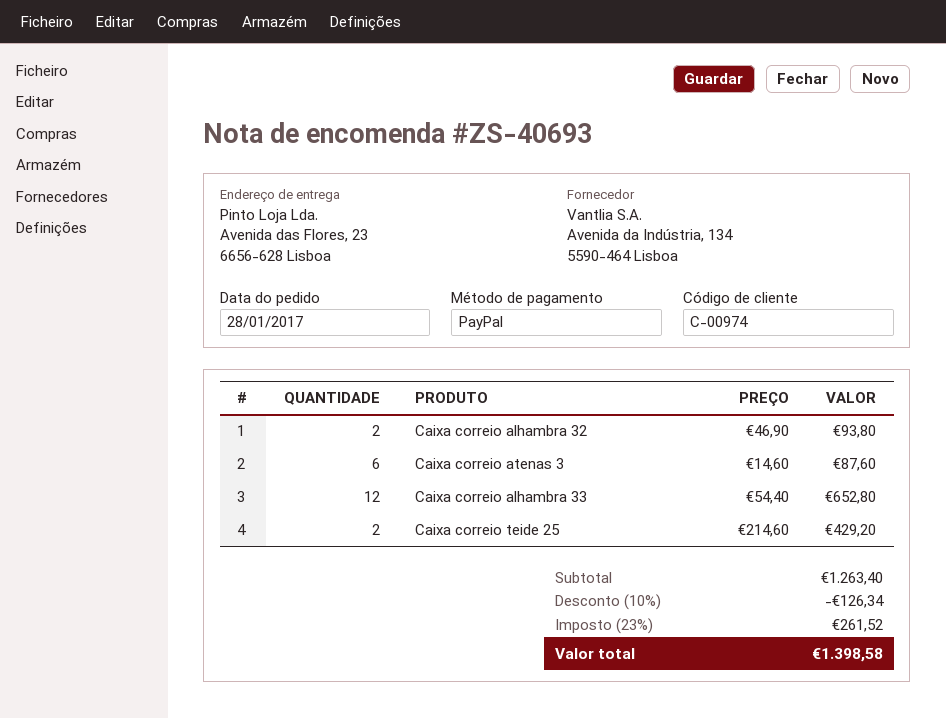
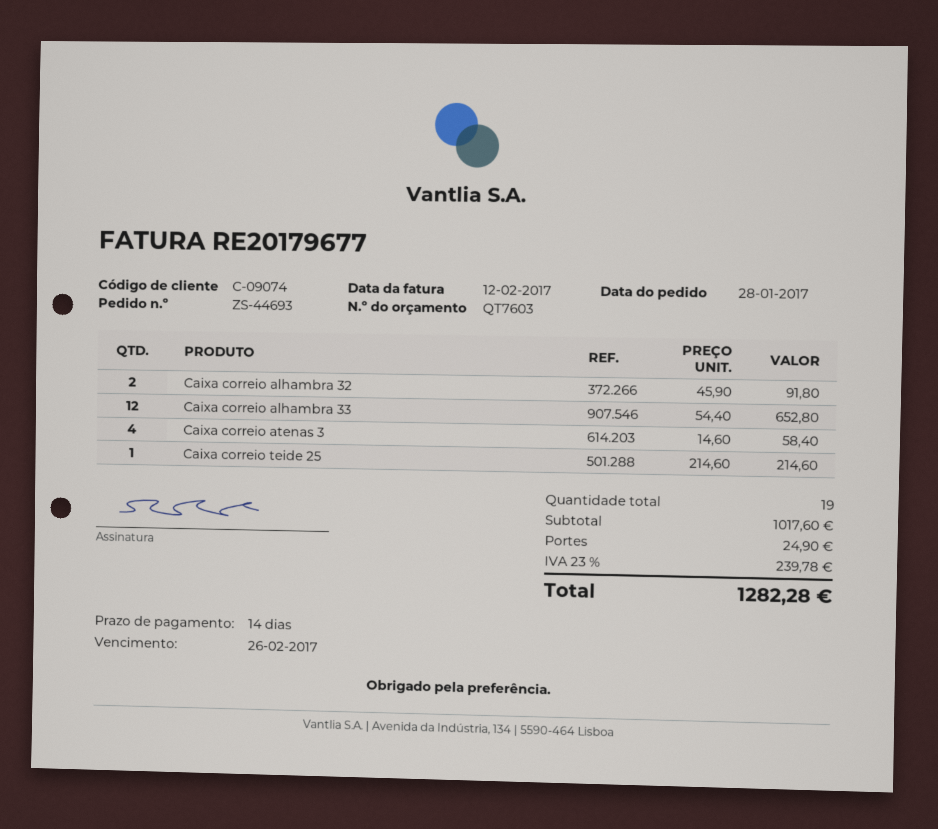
order number: ZS-40693 -> ZS-44693
customer number: C-00974 -> C-09074
Caixa correio alhambra 32: 2 x 46.90 = 93.80 -> 2 x 45.90 = 91.80
Caixa correio atenas 3: 6 x 14.60 = 87.60 -> 4 x 14.60 = 58.40
Caixa correio teide 25: 2 x 214.60 = 429.20 -> 1 x 214.60 = 214.60
subtotal: 1263.40 -> 1017.60
discount: 10% = 126.34 -> none
shipping: none -> 24.90
tax: 23% = 261.52 -> 23% = 239.78
total: 1398.58 -> 1282.28

